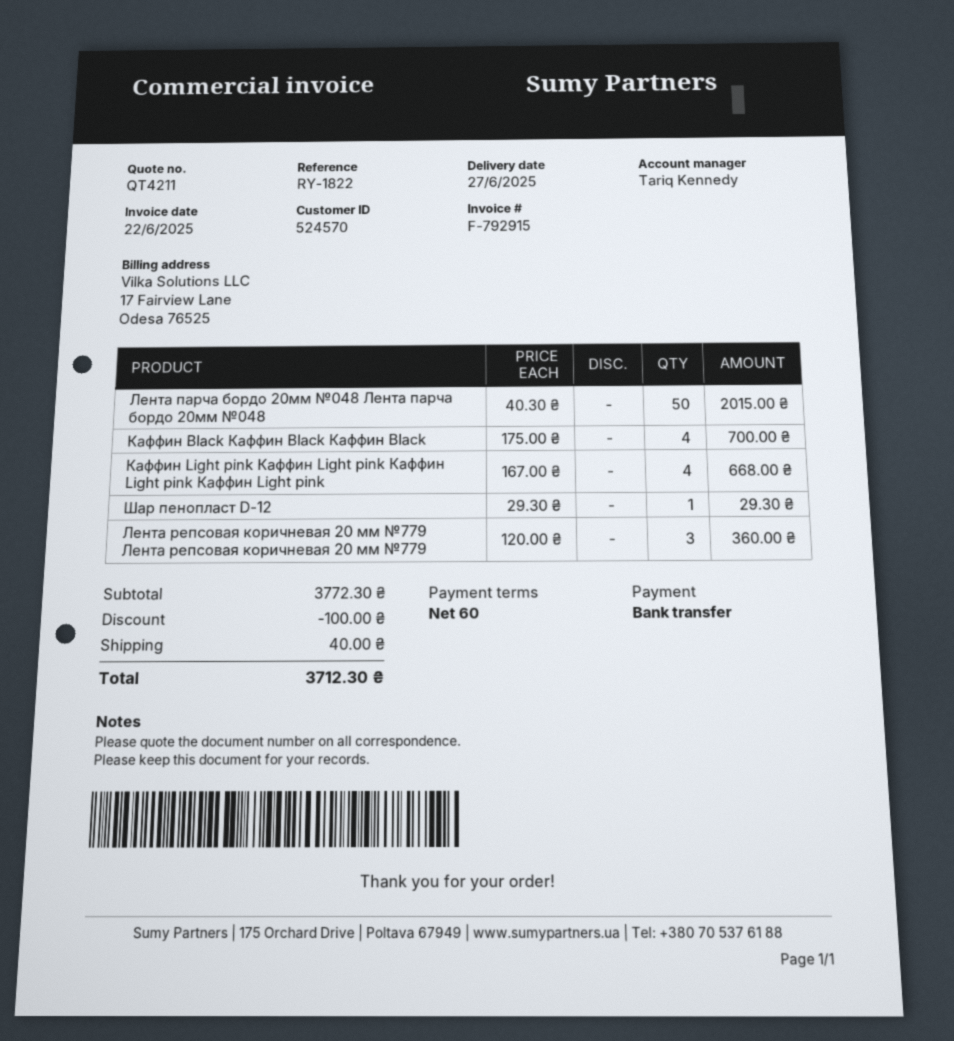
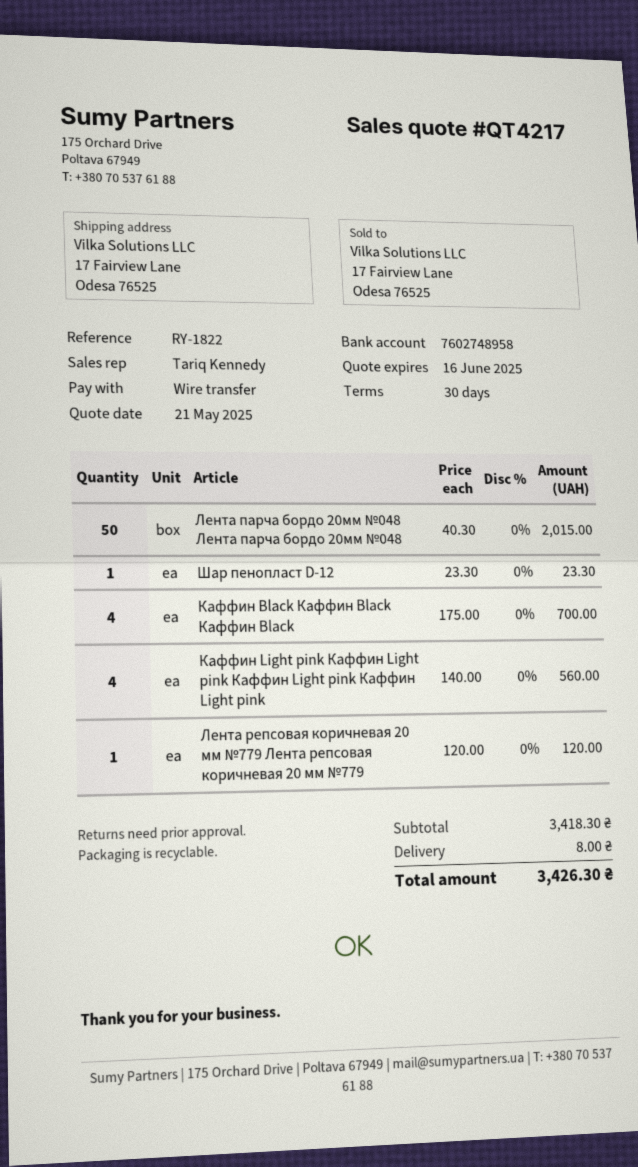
quote number: QT4211 -> QT4217
payment terms: 60 days -> 30 days
Каффин Light pink Каффин Light pink Каффин Light pink Каффин Light pink: 4 x 167.00 = 668.00 -> 4 x 140.00 = 560.00
Шар пенопласт D-12: 1 x 29.30 = 29.30 -> 1 x 23.30 = 23.30
Лента репсовая коричневая 20 мм №779 Лента репсовая коричневая 20 мм №779: 3 x 120.00 = 360.00 -> 1 x 120.00 = 120.00
subtotal: 3772.30 -> 3418.30
discount: 100.00 -> none
shipping: 40.00 -> 8.00
total: 3712.30 -> 3426.30

